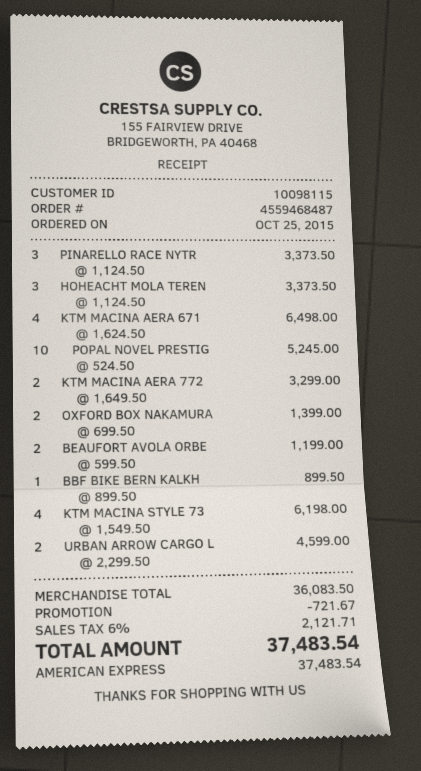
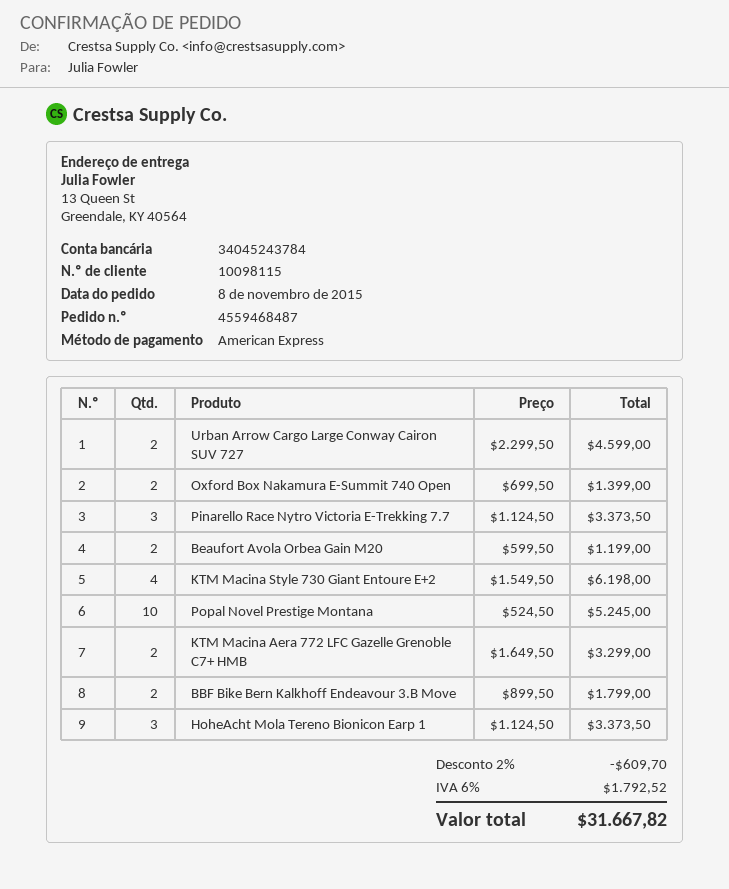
order date: 2015-10-25 -> 2015-11-08
KTM MACINA AERA 671: 4 x 1624.50 = 6498.00 -> none
BBF BIKE BERN KALKH: 1 x 899.50 = 899.50 -> 2 x 899.50 = 1799.00
discount: 721.67 -> 609.70
tax: 6% = 2121.71 -> 6% = 1792.52
total: 37483.54 -> 31667.82

